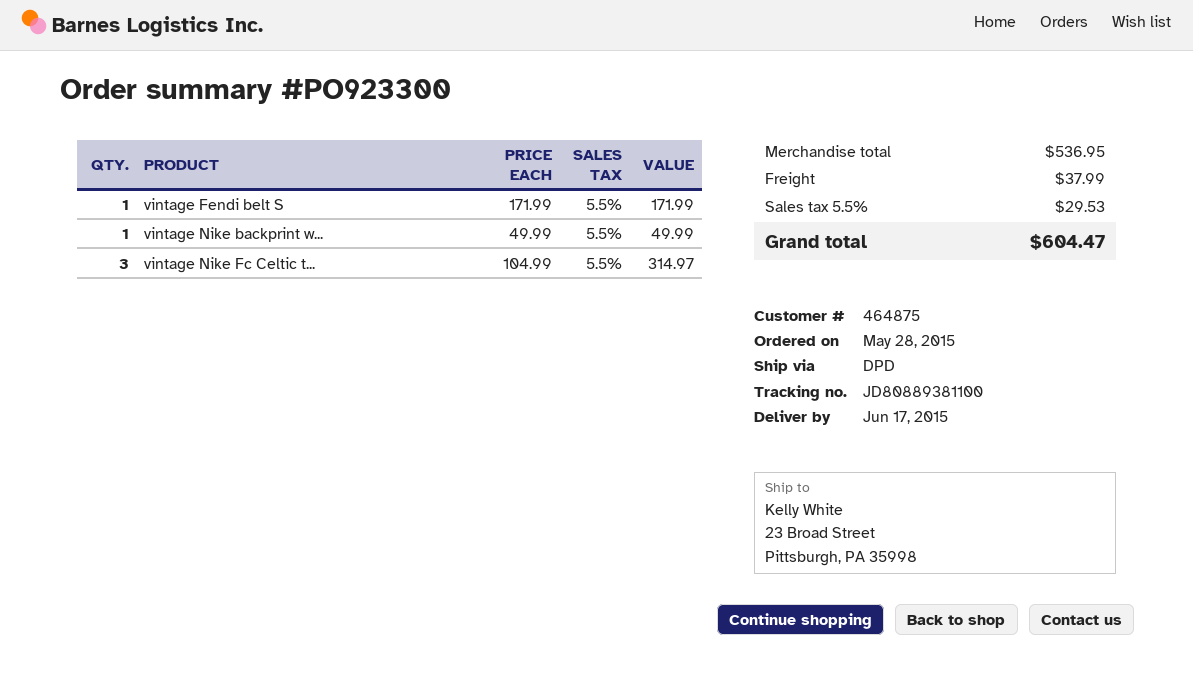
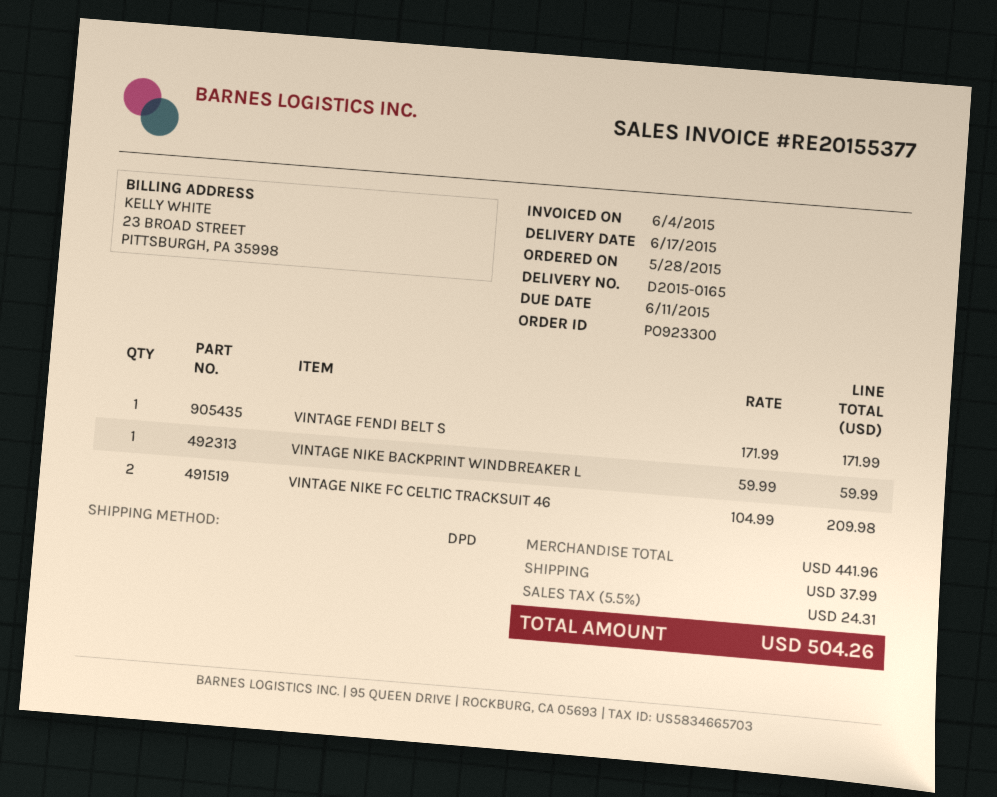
vintage Nike backprint w...: 1 x 49.99 = 49.99 -> 1 x 59.99 = 59.99
vintage Nike Fc Celtic t...: 3 x 104.99 = 314.97 -> 2 x 104.99 = 209.98
subtotal: 536.95 -> 441.96
tax: 5.5% = 29.53 -> 5.5% = 24.31
total: 604.47 -> 504.26

